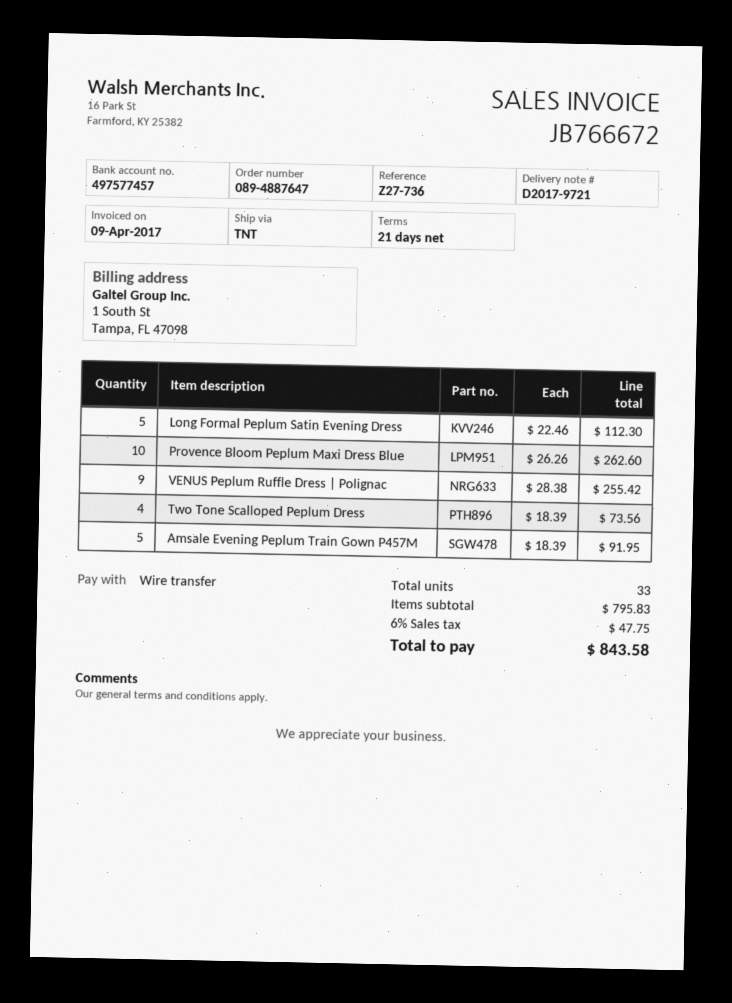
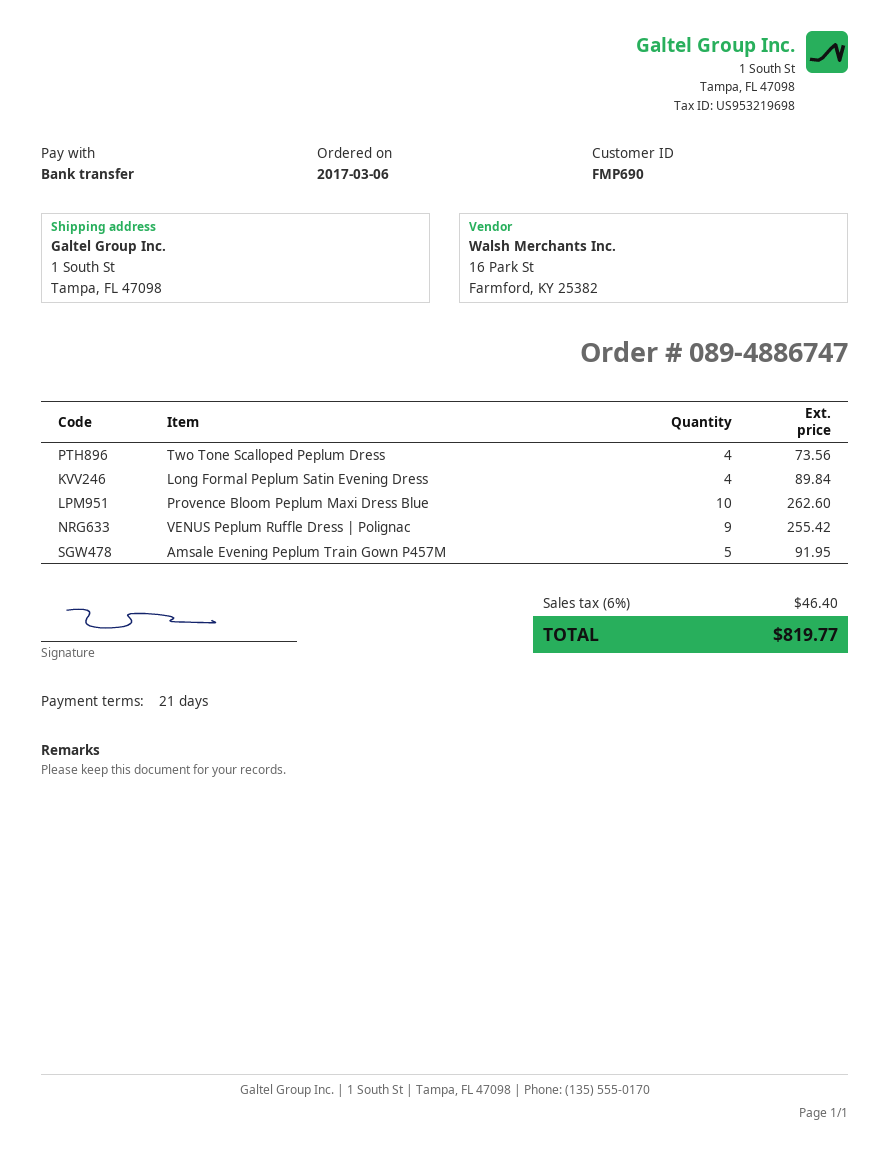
order number: 089-4887647 -> 089-4886747
Long Formal Peplum Satin Evening Dress: 5 for 112.30 -> 4 for 89.84
tax: 6% = 47.75 -> 6% = 46.40
total: 843.58 -> 819.77

